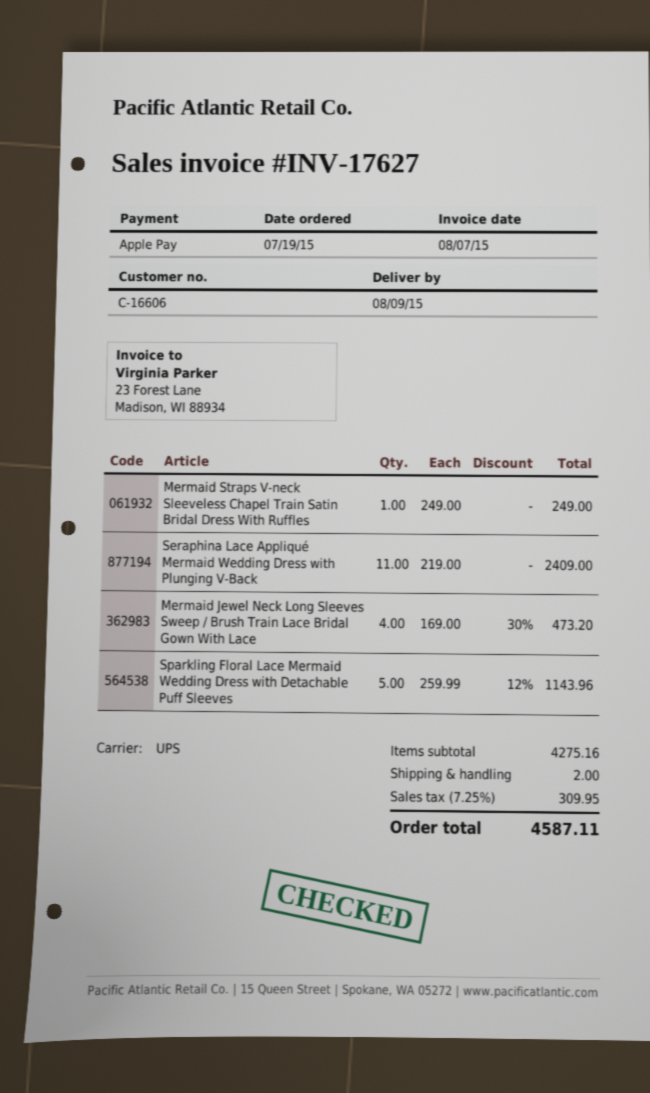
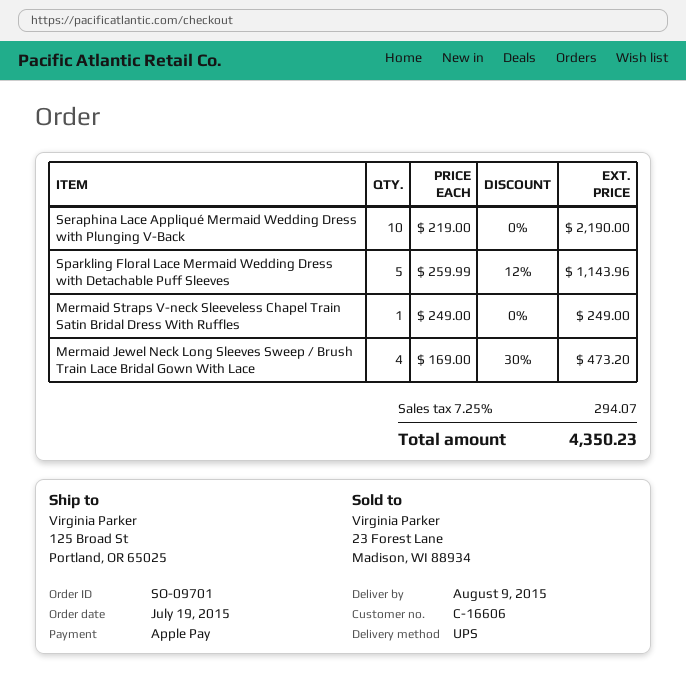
Seraphina Lace Appliqué Mermaid Wedding Dress with Plunging V-Back: 11 x 219.00 = 2409.00 -> 10 x 219.00 = 2190.00
shipping: 2.00 -> none
tax: 7.25% = 309.95 -> 7.25% = 294.07
total: 4587.11 -> 4350.23

